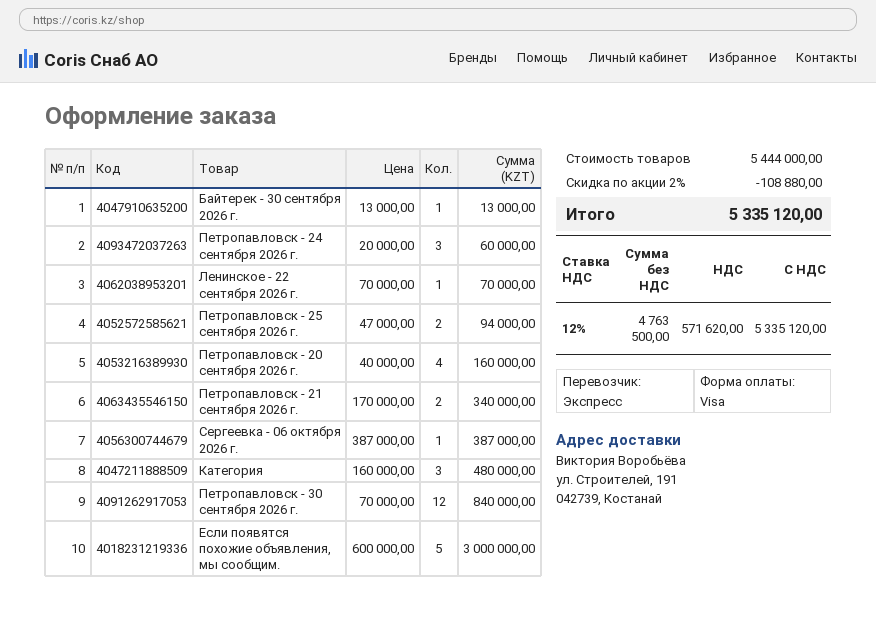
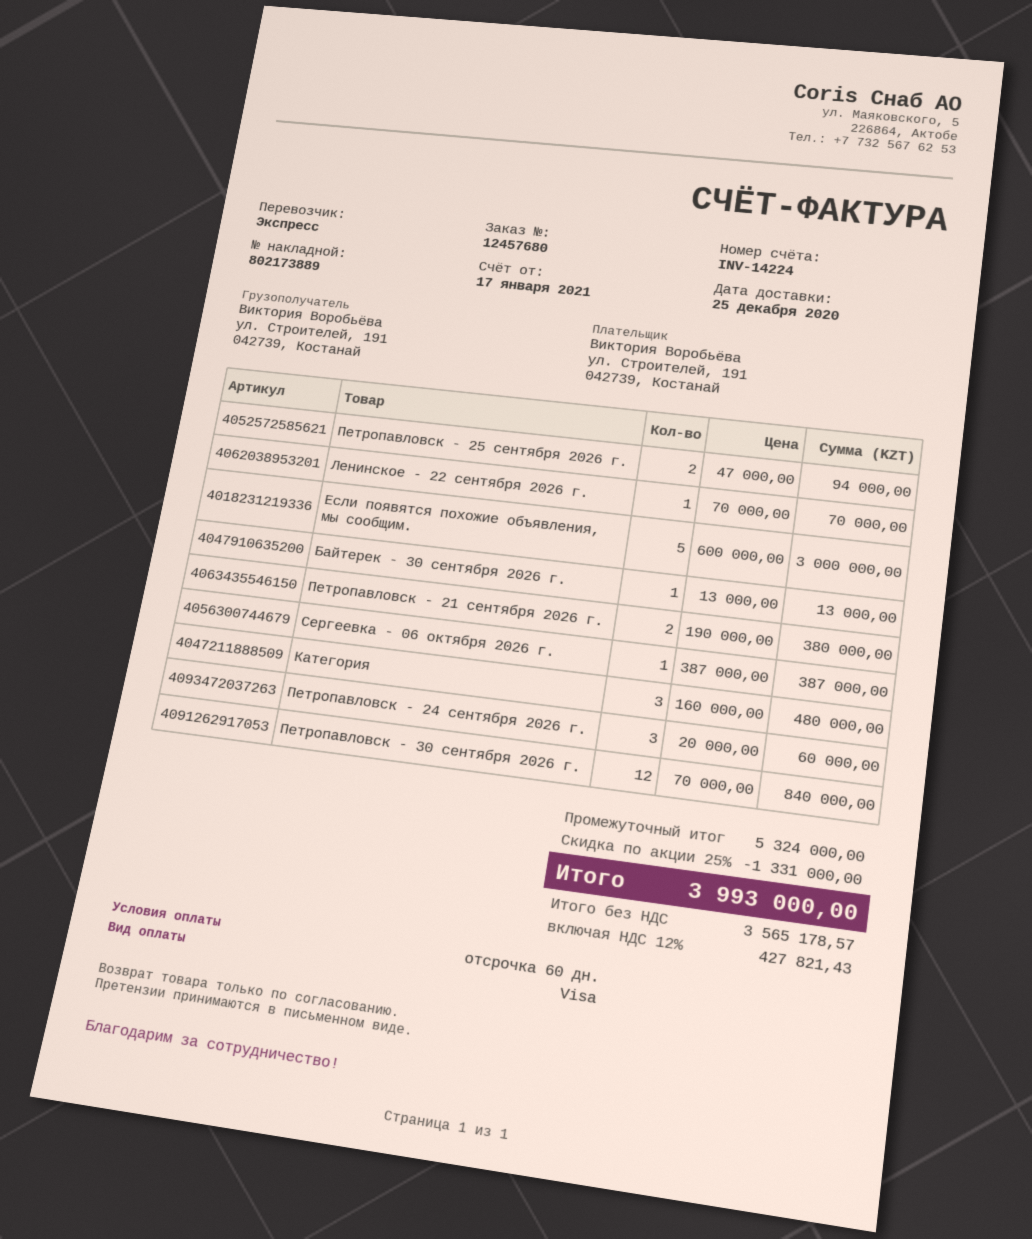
Петропавловск - 20 сентября 2026 г.: 4 x 40000.00 = 160000.00 -> none
Петропавловск - 21 сентября 2026 г.: 2 x 170000.00 = 340000.00 -> 2 x 190000.00 = 380000.00
subtotal: 5444000.00 -> 5324000.00
discount: 2% = 108880.00 -> 25% = 1331000.00
net: 4763500.00 -> 3565178.57
tax: 12% = 571620.00 -> 12% = 427821.43
total: 5335120.00 -> 3993000.00

